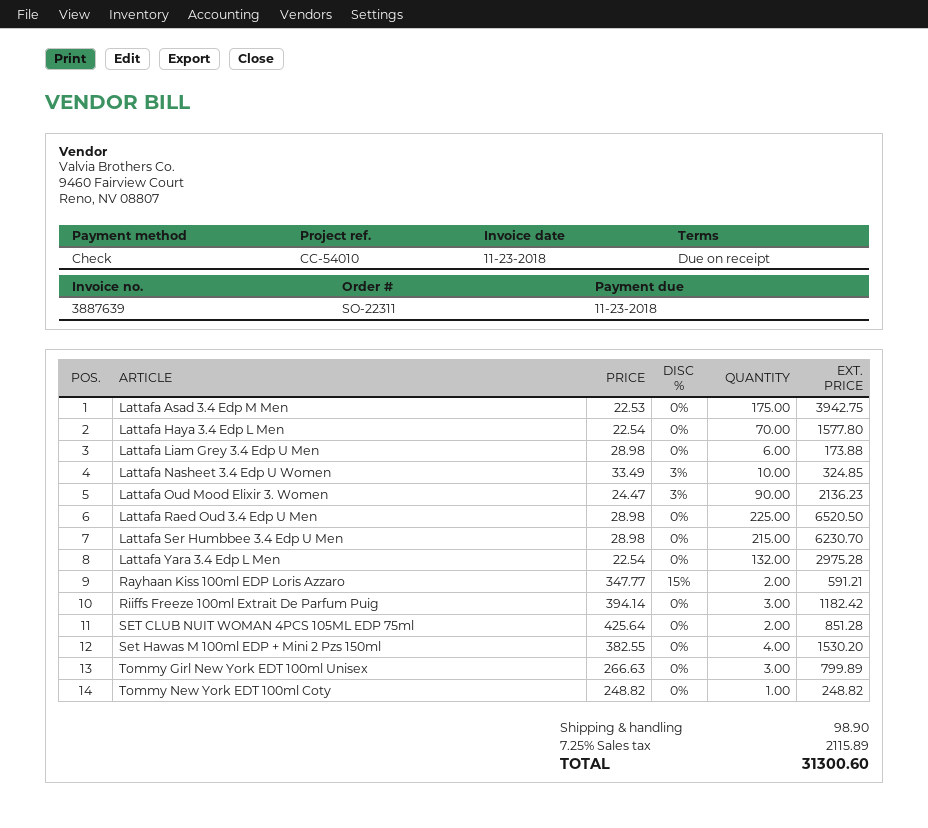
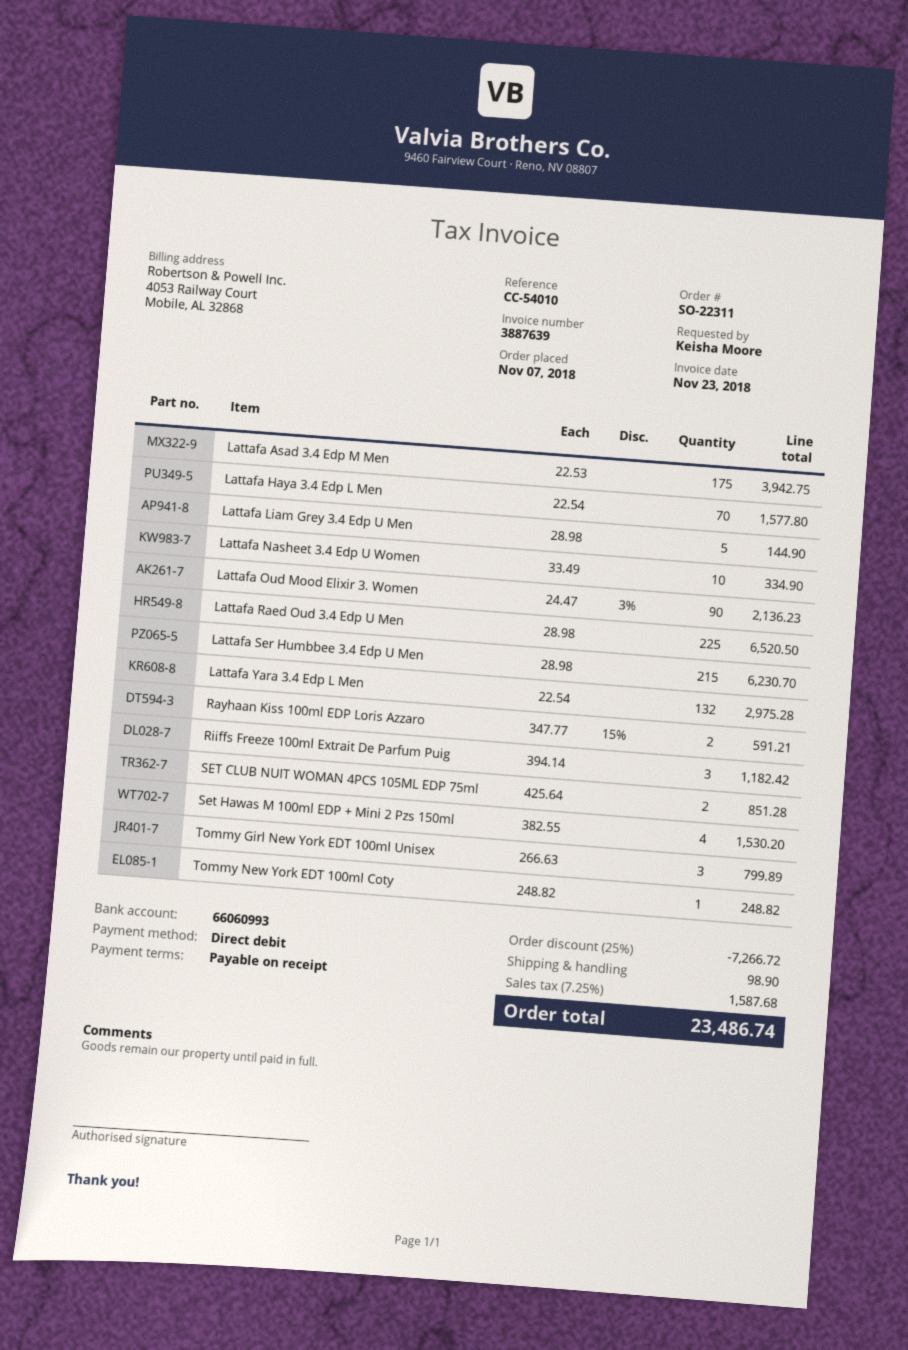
payment method: cheque -> direct debit
Lattafa Liam Grey 3.4 Edp U Men: 6 x 28.98 = 173.88 -> 5 x 28.98 = 144.90
Lattafa Nasheet 3.4 Edp U Women: 10 x 33.49 - 3% = 324.85 -> 10 x 33.49 = 334.90
discount: none -> 25% = 7266.72
tax: 7.25% = 2115.89 -> 7.25% = 1587.68
total: 31300.60 -> 23486.74

